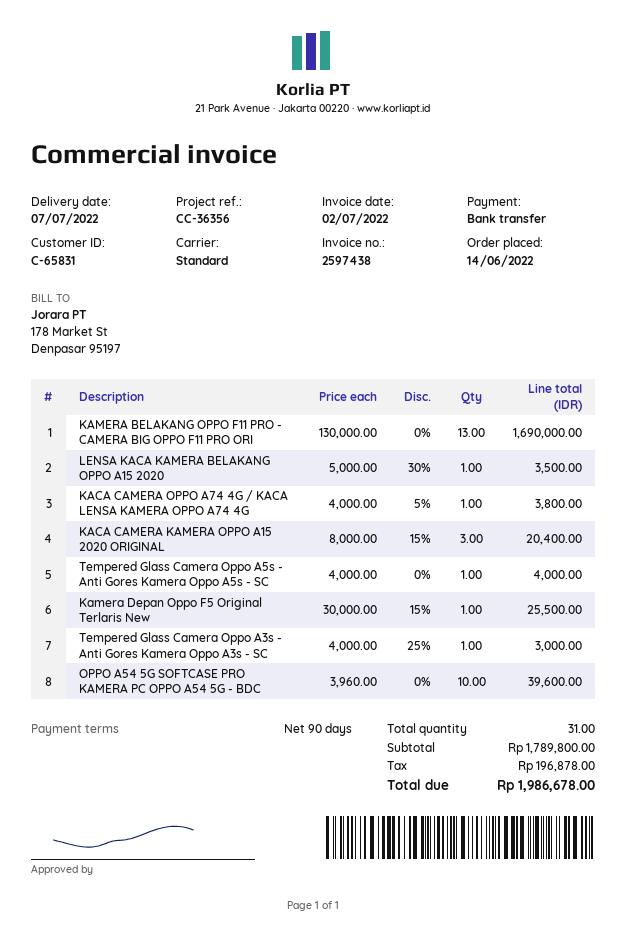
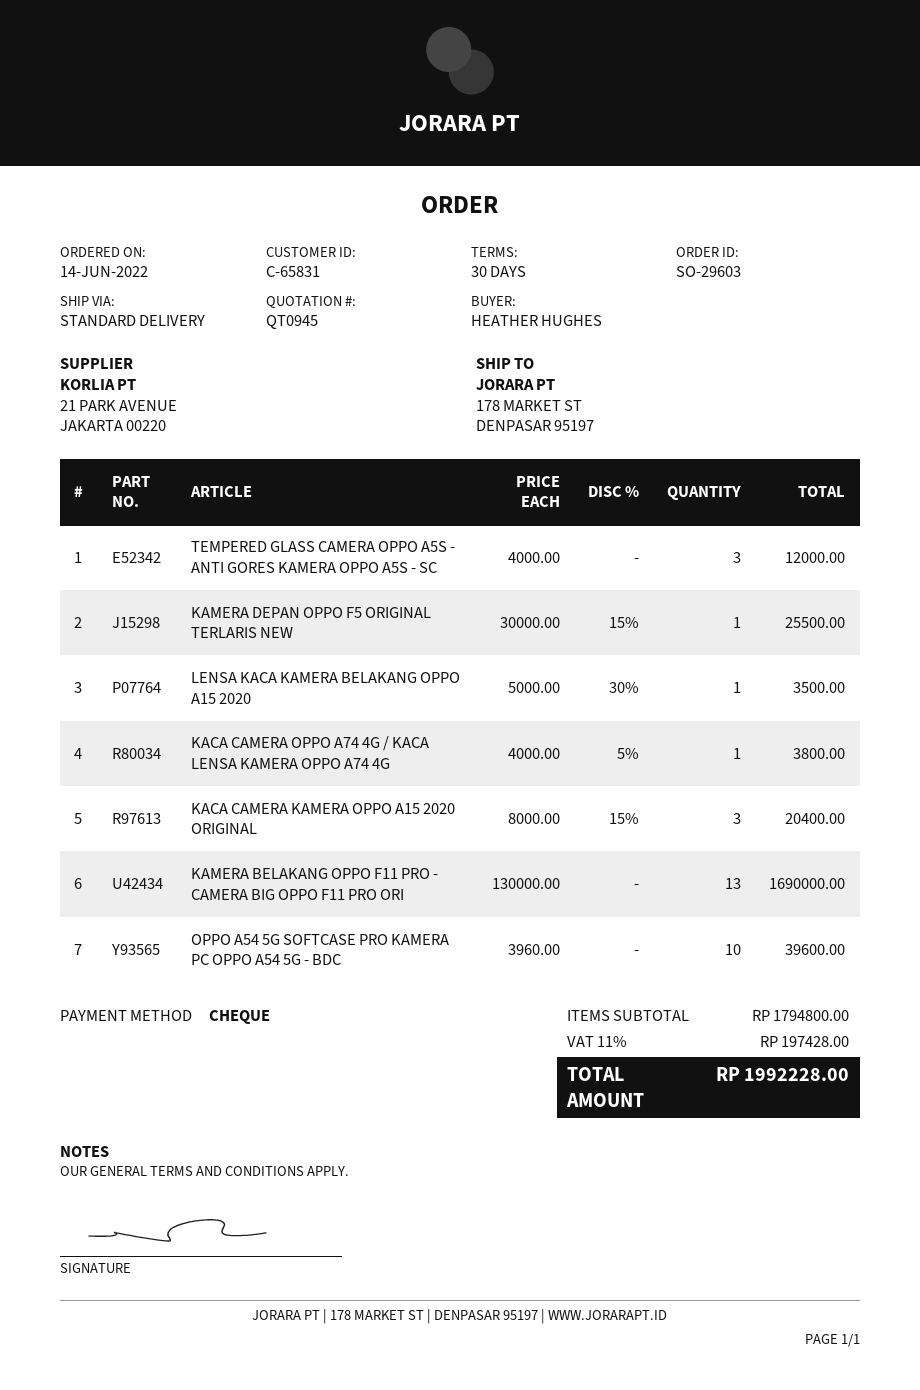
payment terms: 90 days -> 30 days
payment method: bank transfer -> cheque
Tempered Glass Camera Oppo A5s - Anti Gores Kamera Oppo A5s - SC: 1 x 4000.00 = 4000.00 -> 3 x 4000.00 = 12000.00
Tempered Glass Camera Oppo A3s - Anti Gores Kamera Oppo A3s - SC: 1 x 4000.00 - 25% = 3000.00 -> none
subtotal: 1789800.00 -> 1794800.00
tax: 196878.00 -> 197428.00
total: 1986678.00 -> 1992228.00

